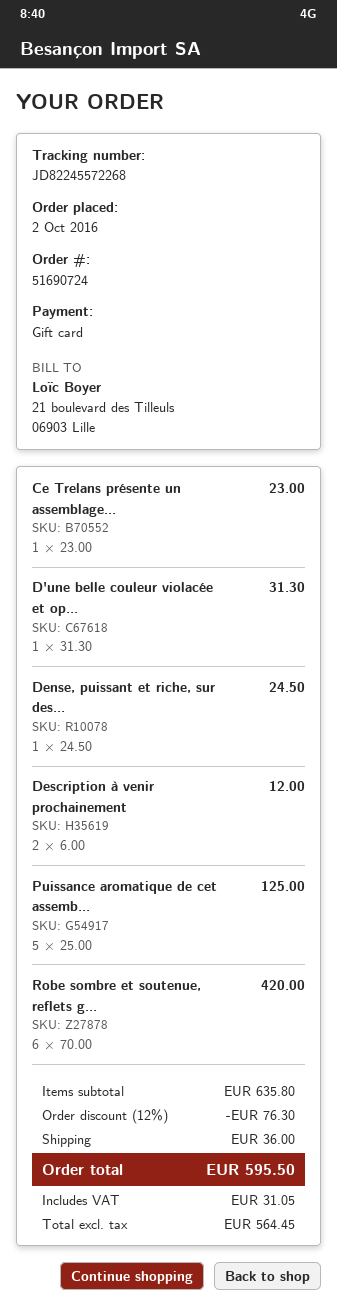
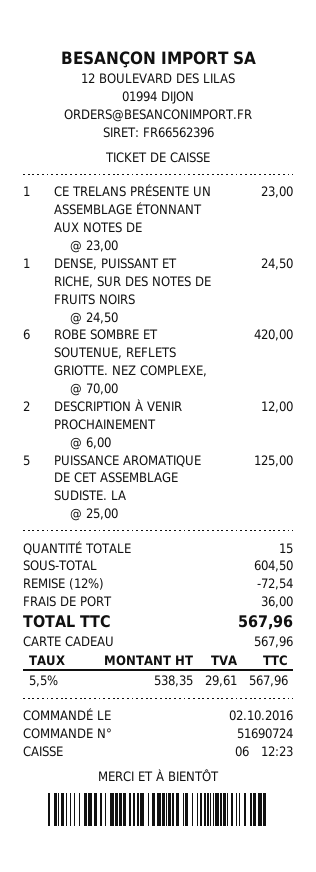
D'une belle couleur violacée et op...: 1 x 31.30 = 31.30 -> none
subtotal: 635.80 -> 604.50
discount: 12% = 76.30 -> 12% = 72.54
net: 564.45 -> 538.35
tax: 31.05 -> 29.61
total: 595.50 -> 567.96

